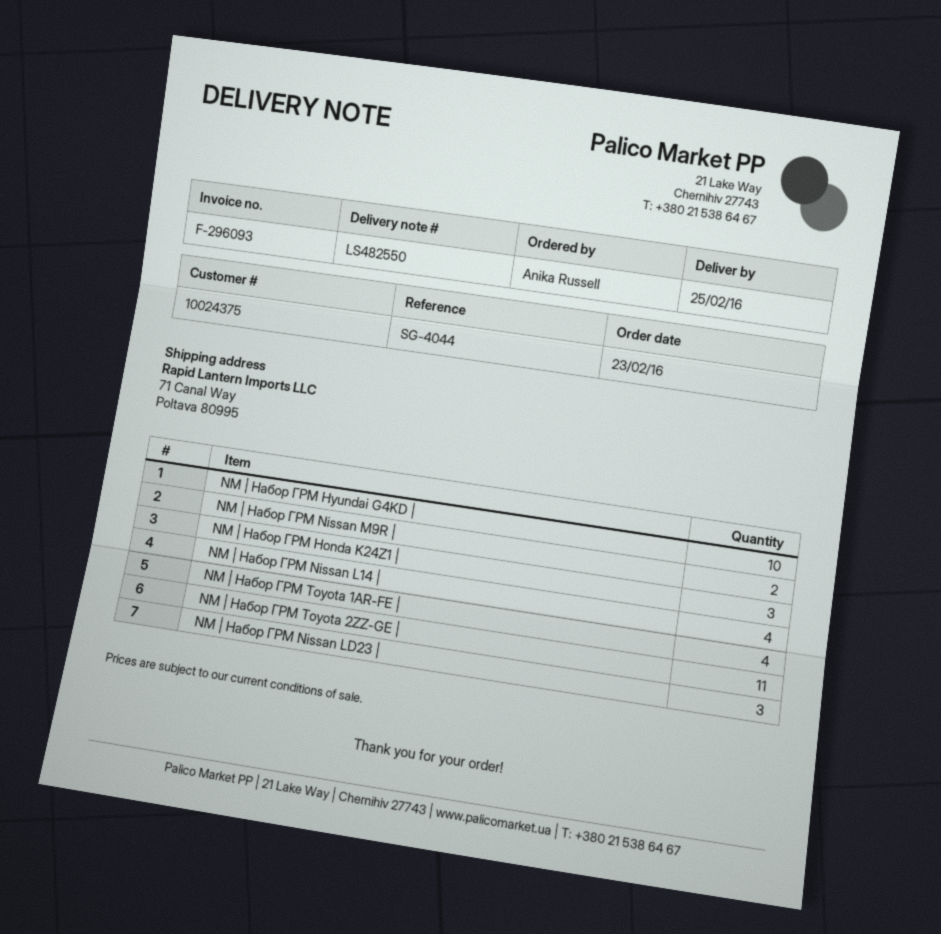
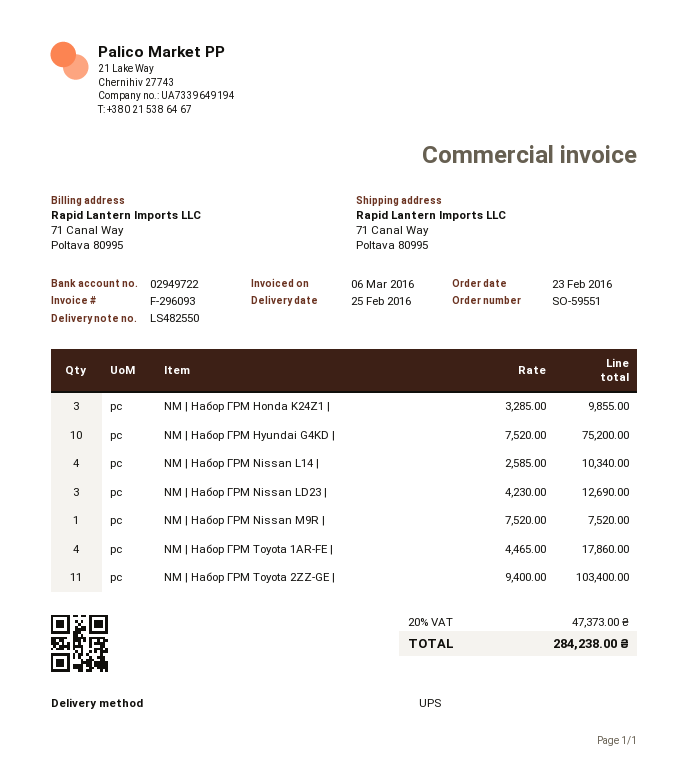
NM | Набор ГРМ Nissan M9R |: 2 -> 1

